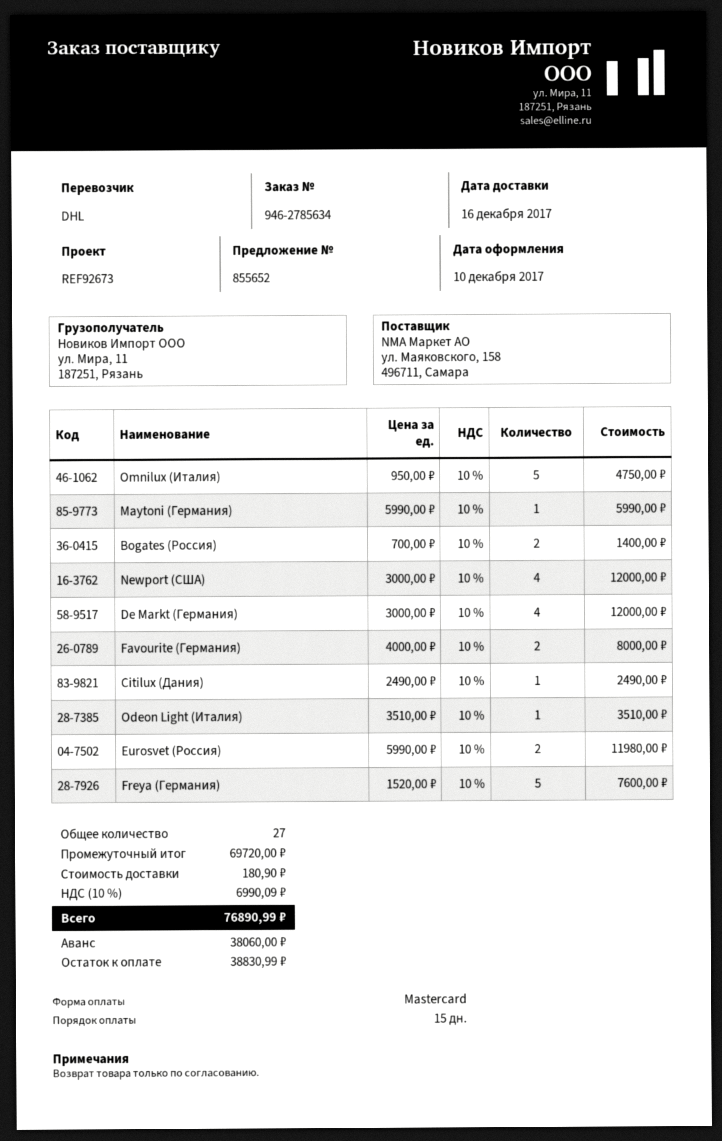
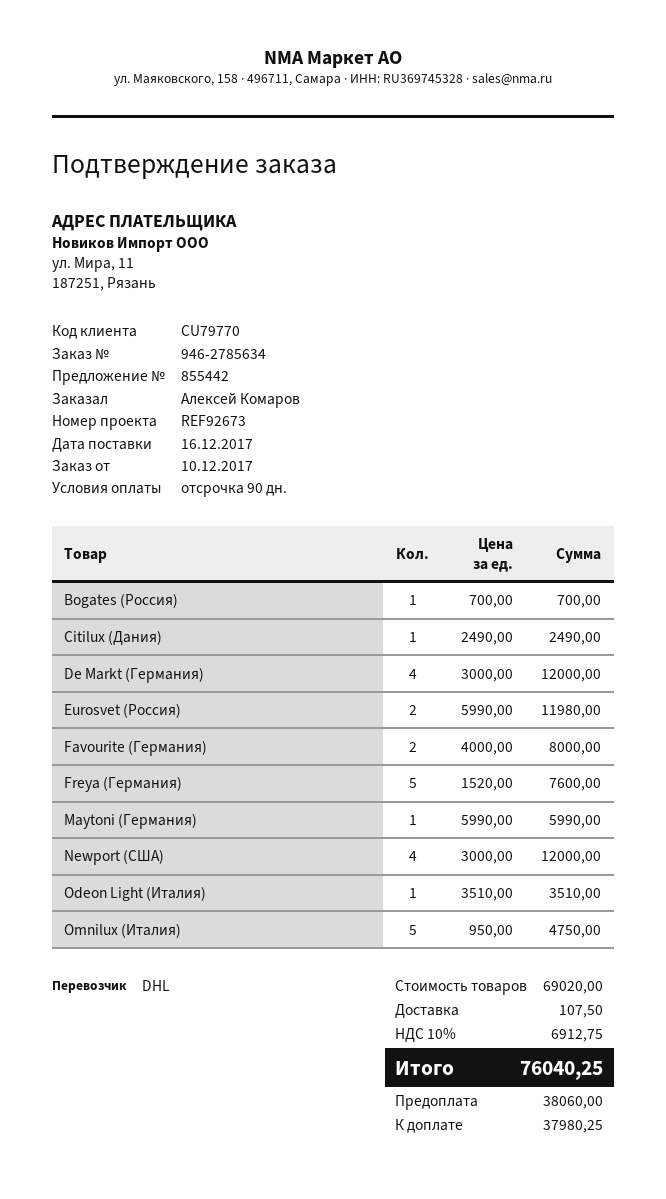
quote number: 855652 -> 855442
payment terms: 15 days -> 90 days
Bogates (Россия): 2 x 700.00 = 1400.00 -> 1 x 700.00 = 700.00
subtotal: 69720.00 -> 69020.00
shipping: 180.90 -> 107.50
tax: 10% = 6990.09 -> 10% = 6912.75
total: 76890.99 -> 76040.25
balance: 38830.99 -> 37980.25

